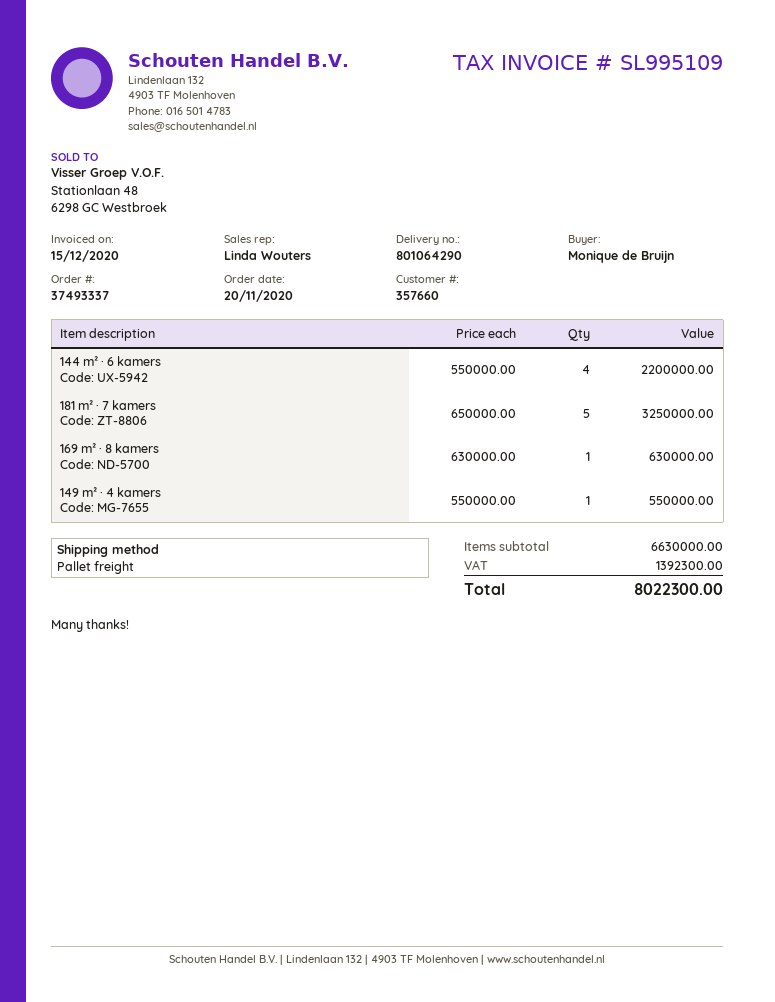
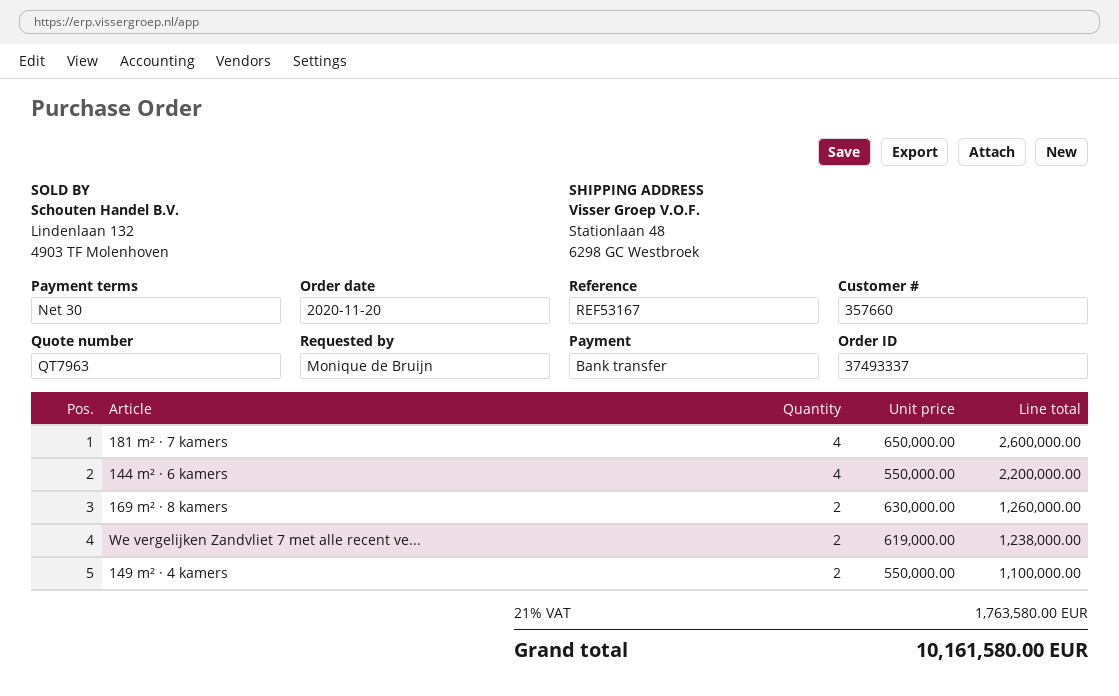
181 m² · 7 kamers: 5 x 650000.00 = 3250000.00 -> 4 x 650000.00 = 2600000.00
169 m² · 8 kamers: 1 x 630000.00 = 630000.00 -> 2 x 630000.00 = 1260000.00
149 m² · 4 kamers: 1 x 550000.00 = 550000.00 -> 2 x 550000.00 = 1100000.00
We vergelijken Zandvliet 7 met alle recent ve...: none -> 2 x 619000.00 = 1238000.00
tax: 1392300.00 -> 1763580.00
total: 8022300.00 -> 10161580.00

